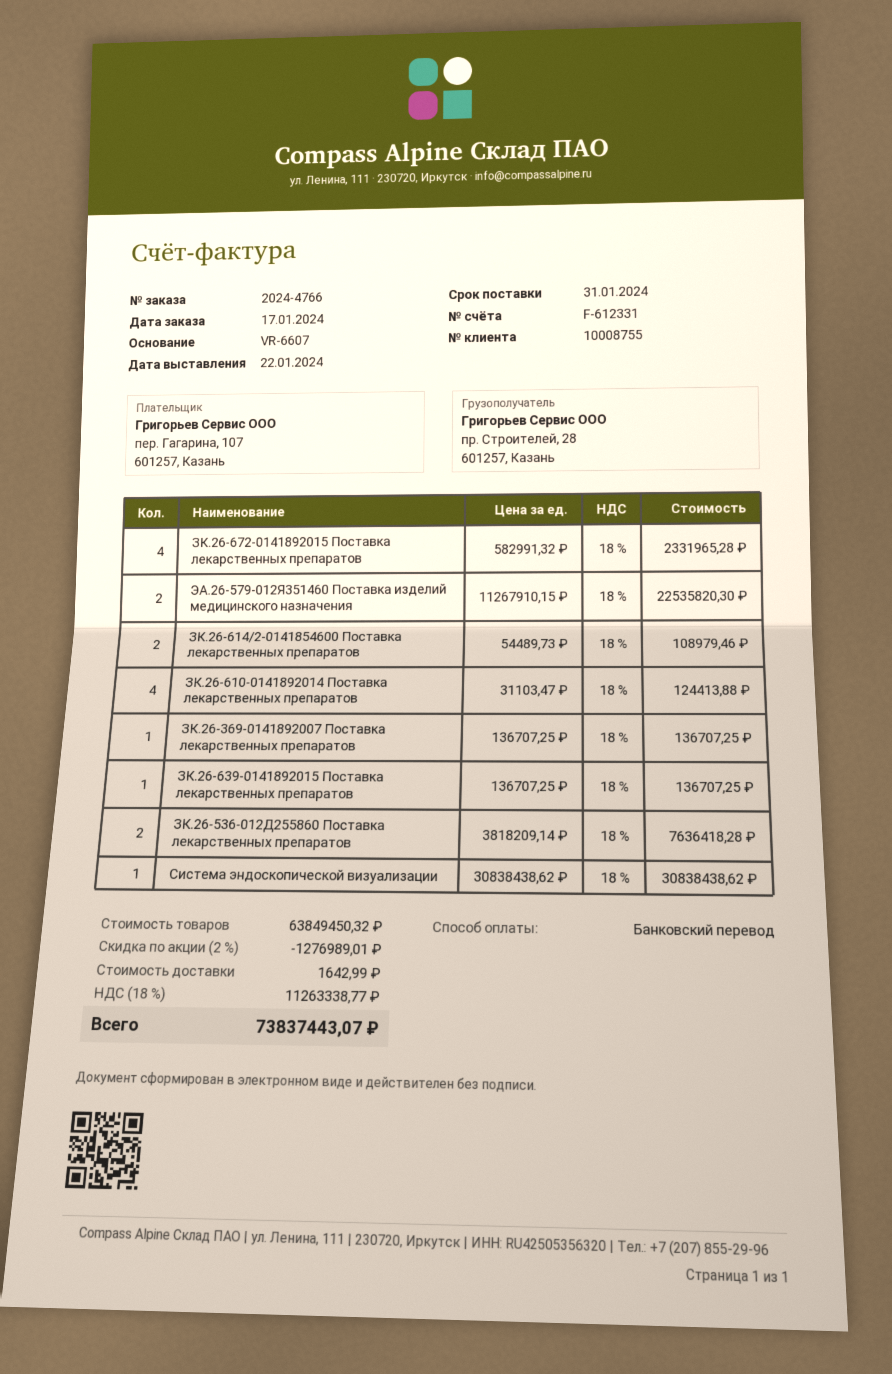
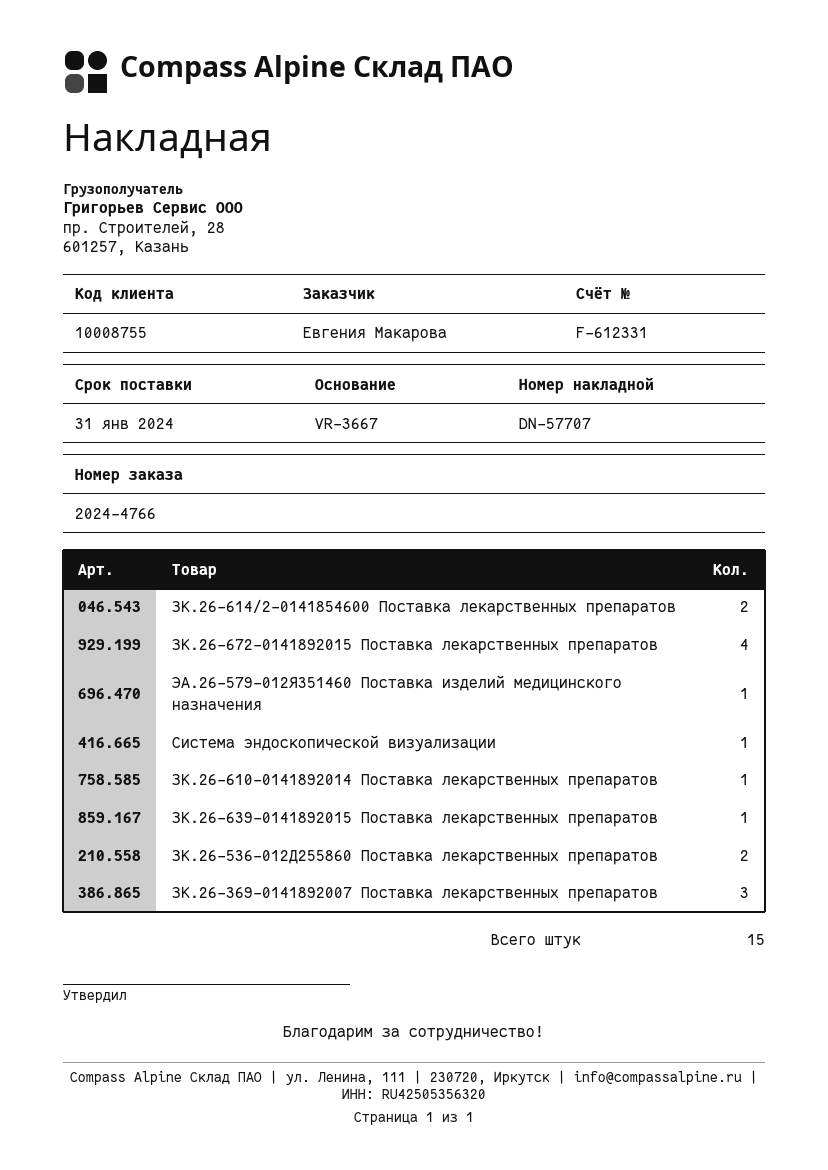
reference: VR-6607 -> VR-3667
ЭА.26-579-012Я351460 Поставка изделий медицинского назначения: 2 -> 1
ЗК.26-610-0141892014 Поставка лекарственных препаратов: 4 -> 1
ЗК.26-369-0141892007 Поставка лекарственных препаратов: 1 -> 3

